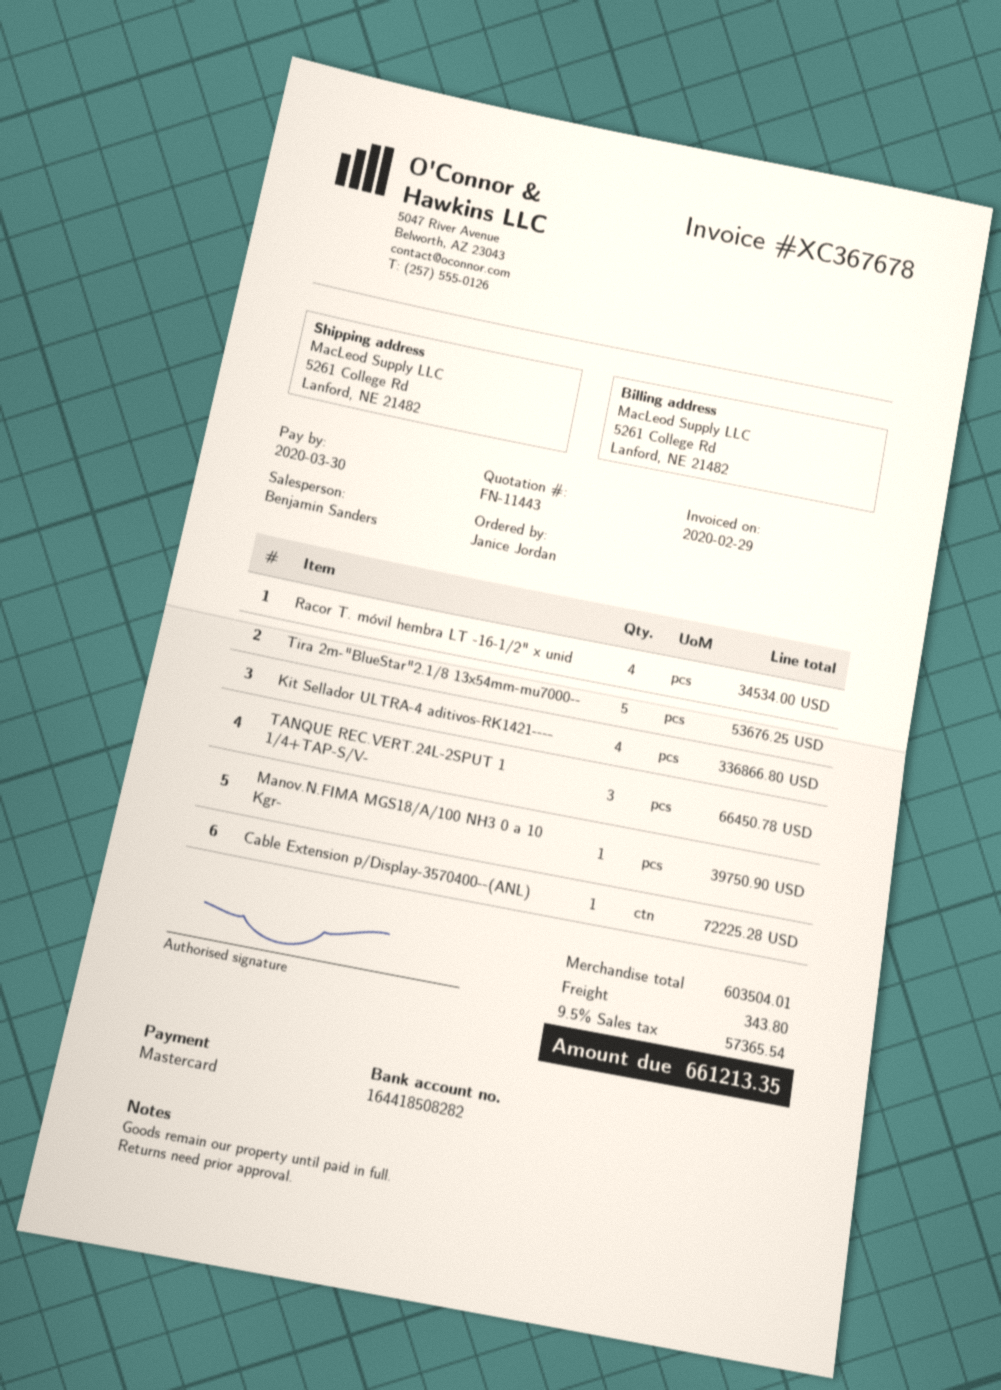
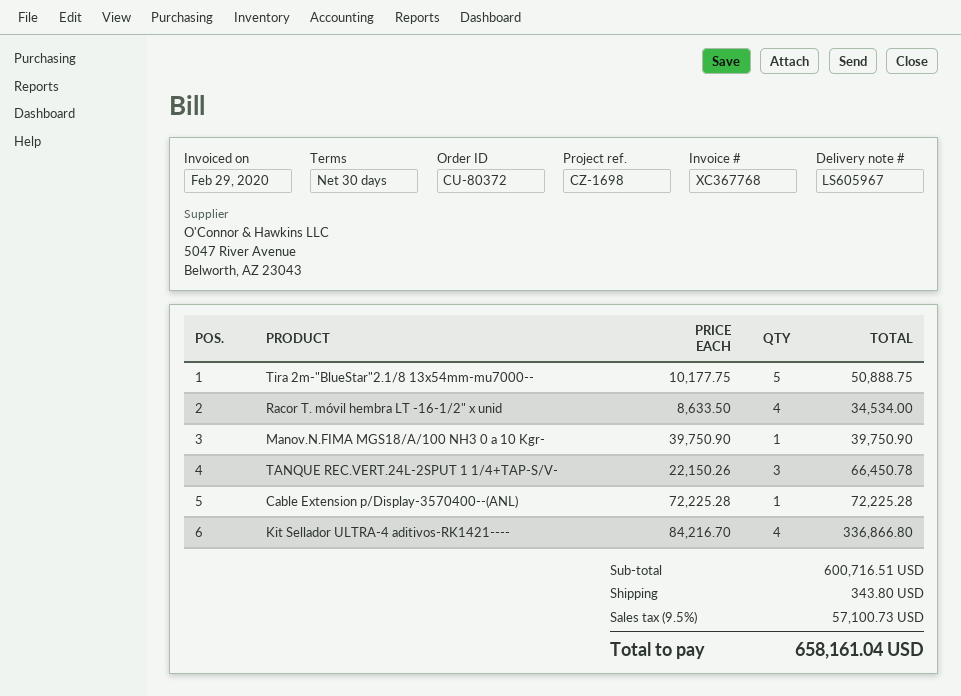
invoice number: XC367678 -> XC367768
Tira 2m-"BlueStar"2.1/8 13x54mm-mu7000--: 5 for 53676.25 -> 5 for 50888.75
subtotal: 603504.01 -> 600716.51
tax: 9.5% = 57365.54 -> 9.5% = 57100.73
total: 661213.35 -> 658161.04

